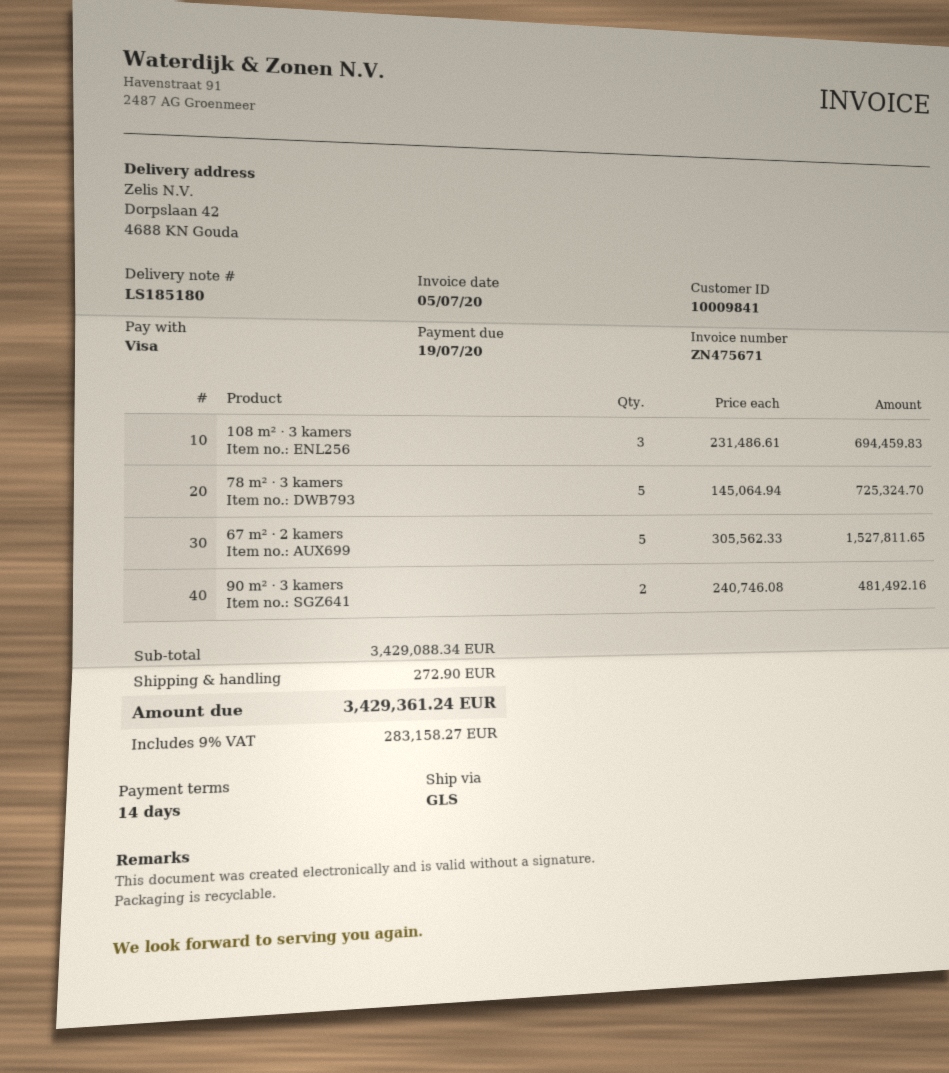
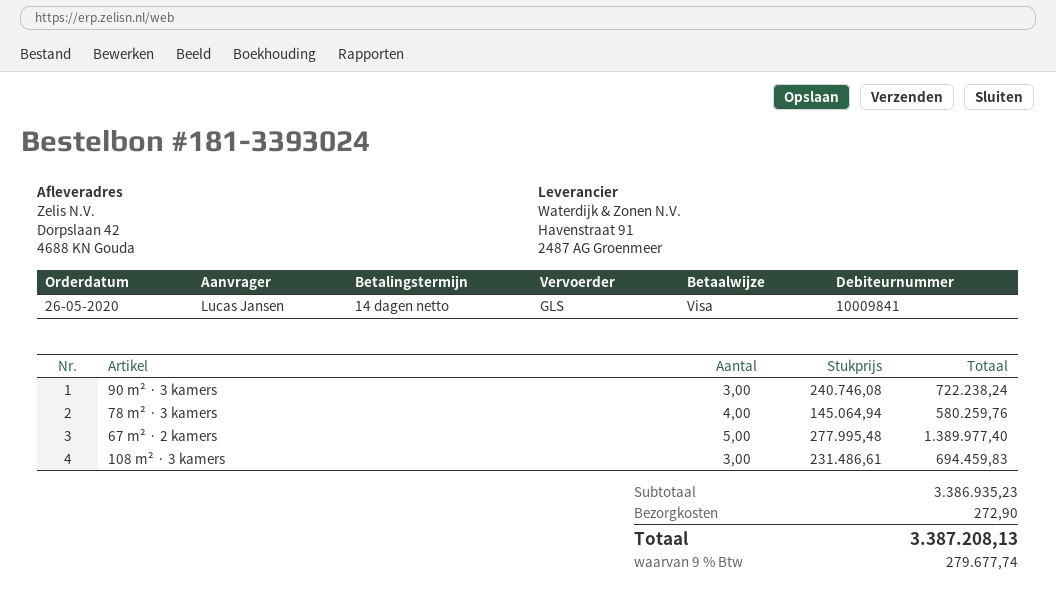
78 m² · 3 kamers: 5 x 145064.94 = 725324.70 -> 4 x 145064.94 = 580259.76
67 m² · 2 kamers: 5 x 305562.33 = 1527811.65 -> 5 x 277995.48 = 1389977.40
90 m² · 3 kamers: 2 x 240746.08 = 481492.16 -> 3 x 240746.08 = 722238.24
subtotal: 3429088.34 -> 3386935.23
tax: 9% = 283158.27 -> 9% = 279677.74
total: 3429361.24 -> 3387208.13

